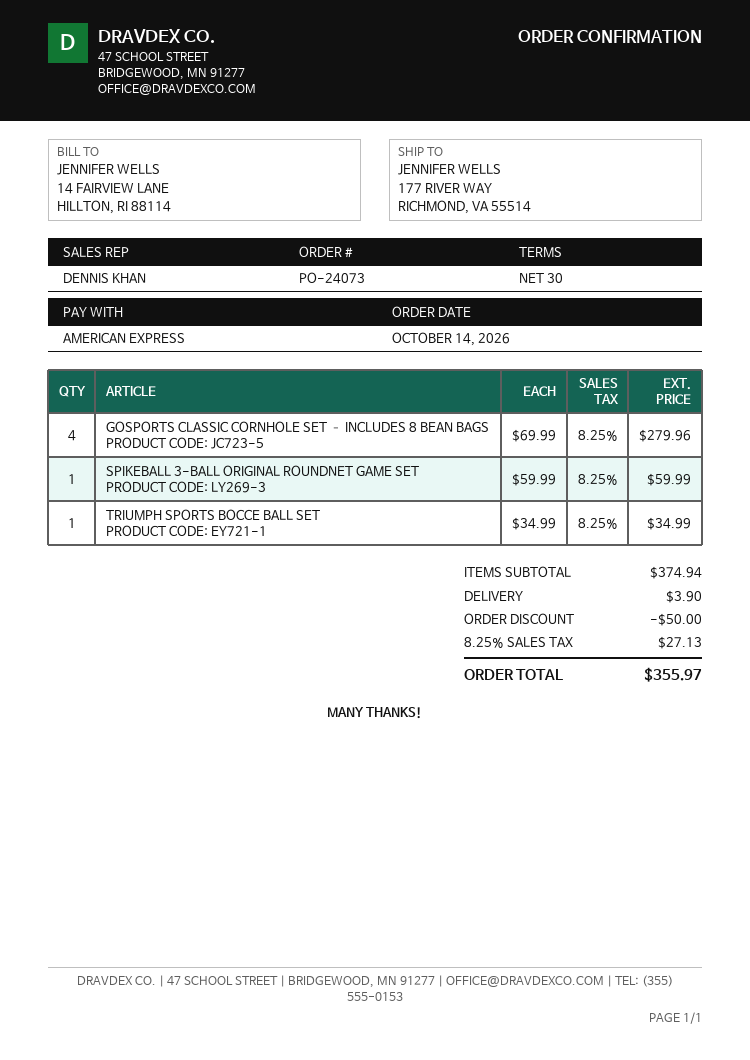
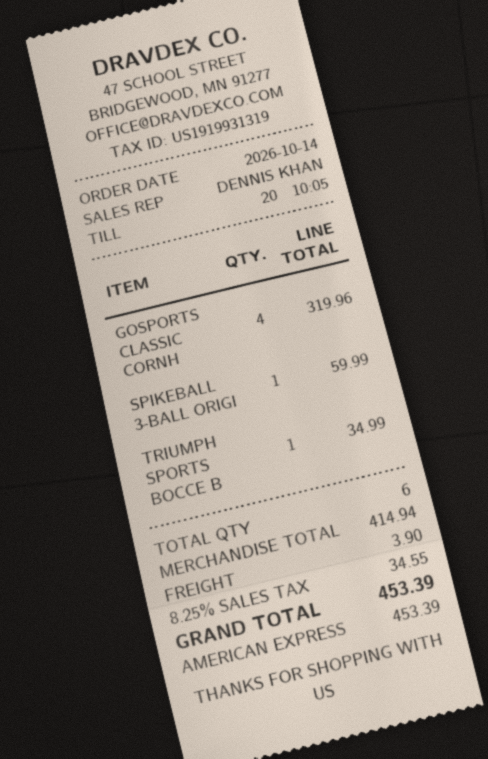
GOSPORTS CLASSIC CORNHOLE SET – INCLUDES 8 BEAN BAGS: 4 for 279.96 -> 4 for 319.96
subtotal: 374.94 -> 414.94
discount: 50.00 -> none
tax: 8.25% = 27.13 -> 8.25% = 34.55
total: 355.97 -> 453.39

